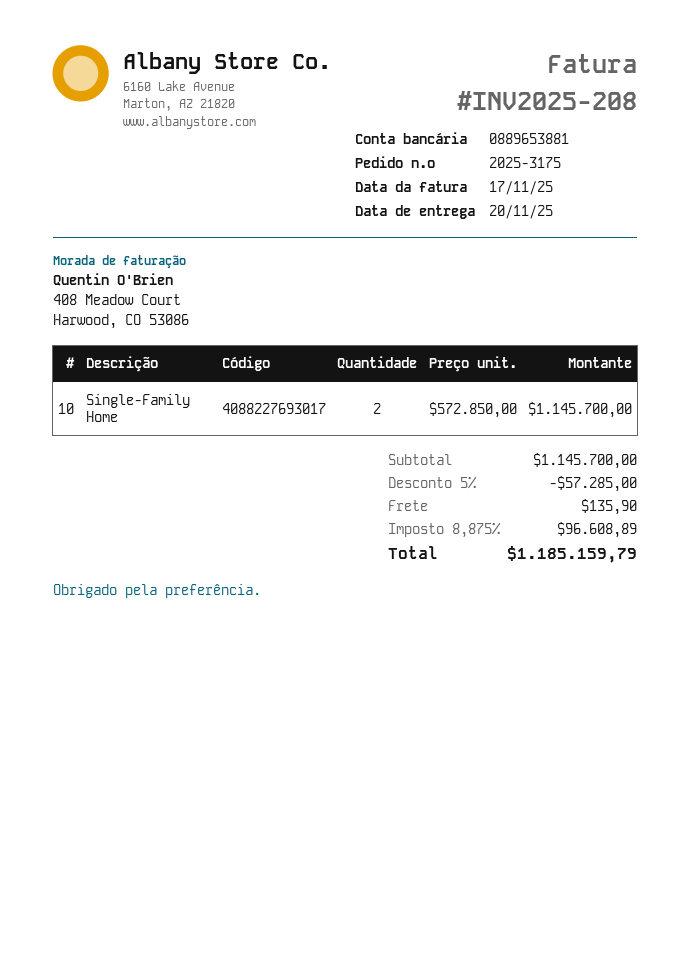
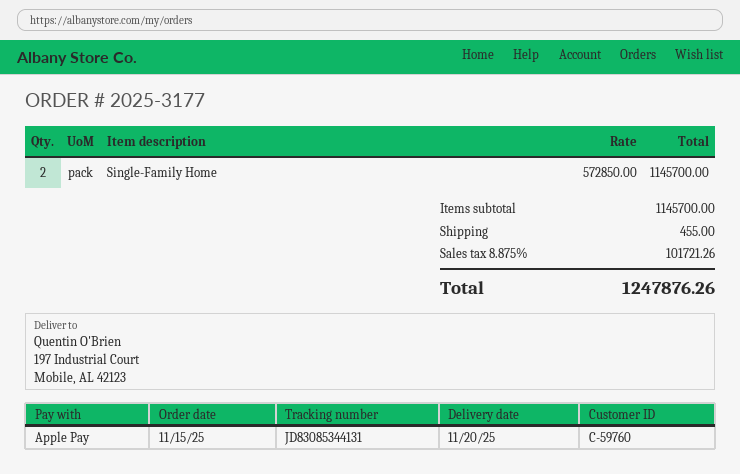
order number: 2025-3175 -> 2025-3177
discount: 5% = 57285.00 -> none
shipping: 135.90 -> 455.00
tax: 8.875% = 96608.89 -> 8.875% = 101721.26
total: 1185159.79 -> 1247876.26

